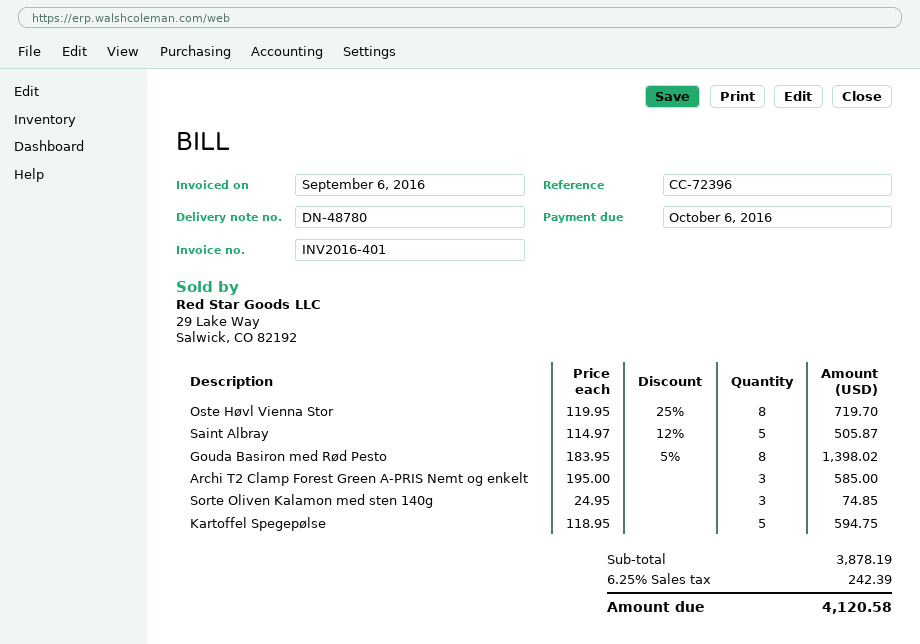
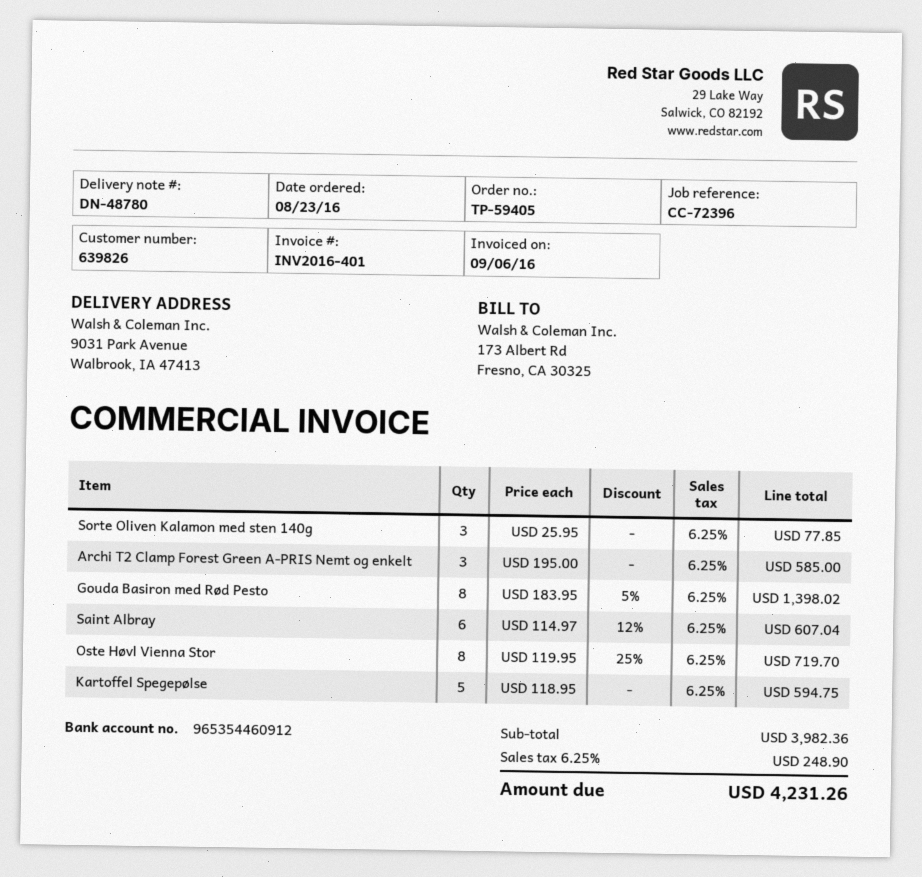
Saint Albray: 5 x 114.97 - 12% = 505.87 -> 6 x 114.97 - 12% = 607.04
Sorte Oliven Kalamon med sten 140g: 3 x 24.95 = 74.85 -> 3 x 25.95 = 77.85
subtotal: 3878.19 -> 3982.36
tax: 6.25% = 242.39 -> 6.25% = 248.90
total: 4120.58 -> 4231.26

